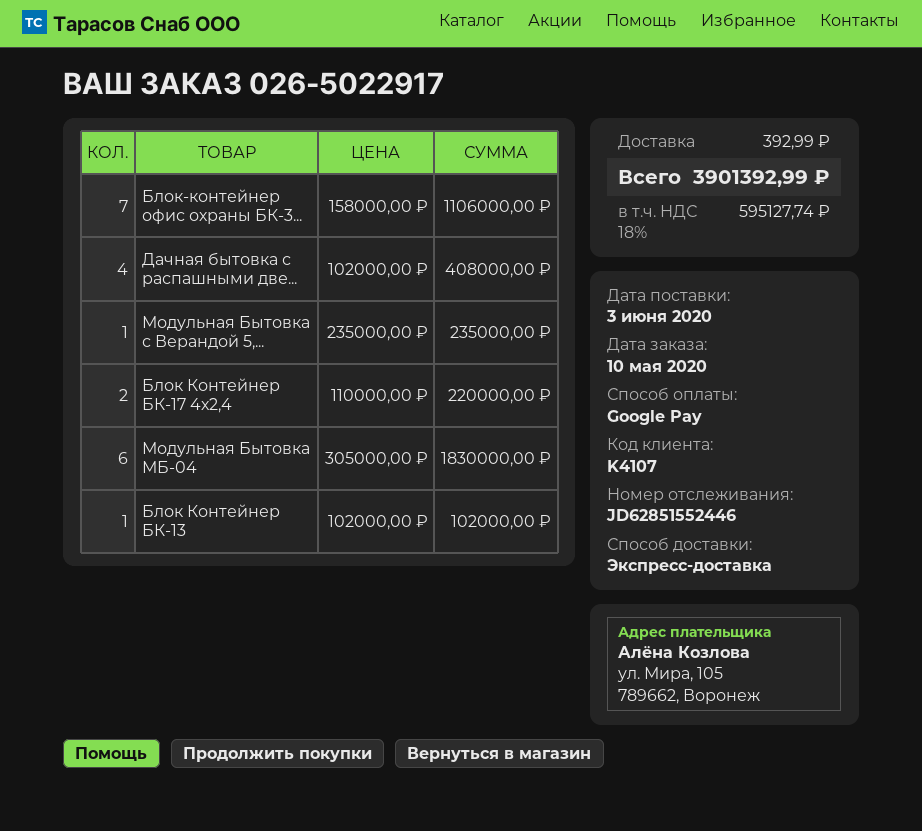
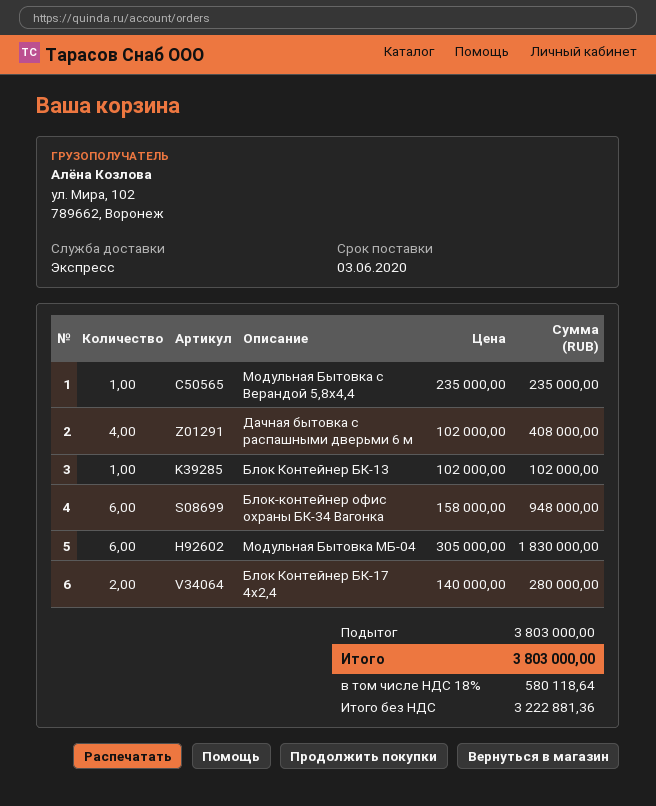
Блок-контейнер офис охраны БК-3...: 7 x 158000.00 = 1106000.00 -> 6 x 158000.00 = 948000.00
Блок Контейнер БК-17 4х2,4: 2 x 110000.00 = 220000.00 -> 2 x 140000.00 = 280000.00
shipping: 392.99 -> none
tax: 18% = 595127.74 -> 18% = 580118.64
total: 3901392.99 -> 3803000.00

